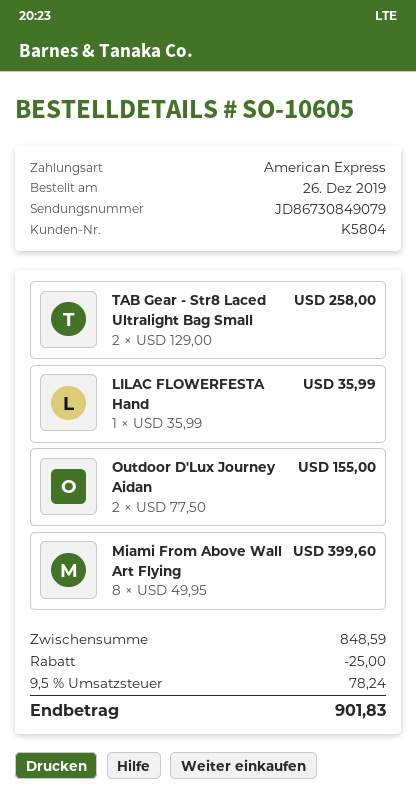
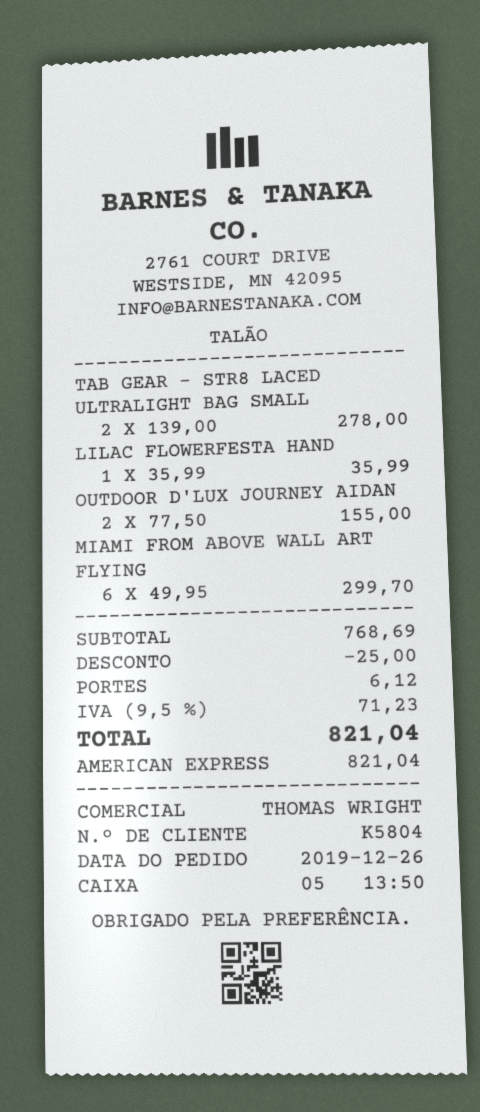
TAB Gear - Str8 Laced Ultralight Bag Small: 2 x 129.00 = 258.00 -> 2 x 139.00 = 278.00
Miami From Above Wall Art Flying: 8 x 49.95 = 399.60 -> 6 x 49.95 = 299.70
subtotal: 848.59 -> 768.69
shipping: none -> 6.12
tax: 9.5% = 78.24 -> 9.5% = 71.23
total: 901.83 -> 821.04

